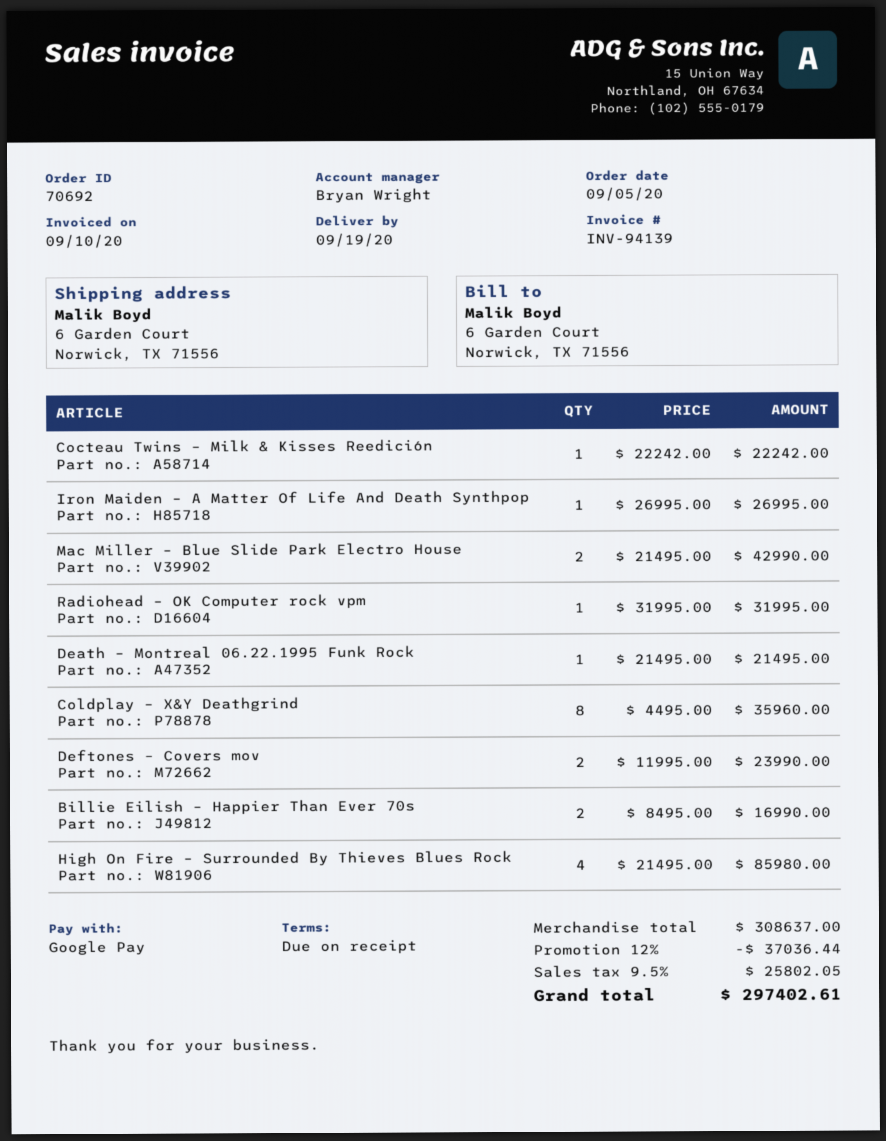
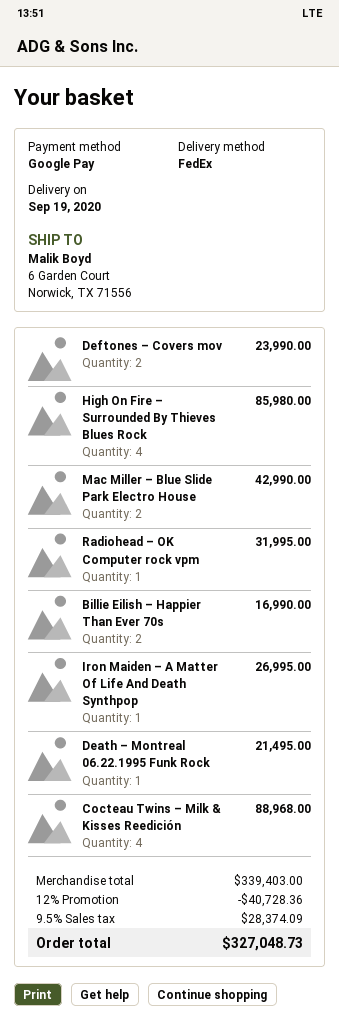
Cocteau Twins – Milk & Kisses Reedición: 1 for 22242.00 -> 4 for 88968.00
Coldplay – X&Y Deathgrind: 8 for 35960.00 -> none
subtotal: 308637.00 -> 339403.00
discount: 12% = 37036.44 -> 12% = 40728.36
tax: 9.5% = 25802.05 -> 9.5% = 28374.09
total: 297402.61 -> 327048.73

